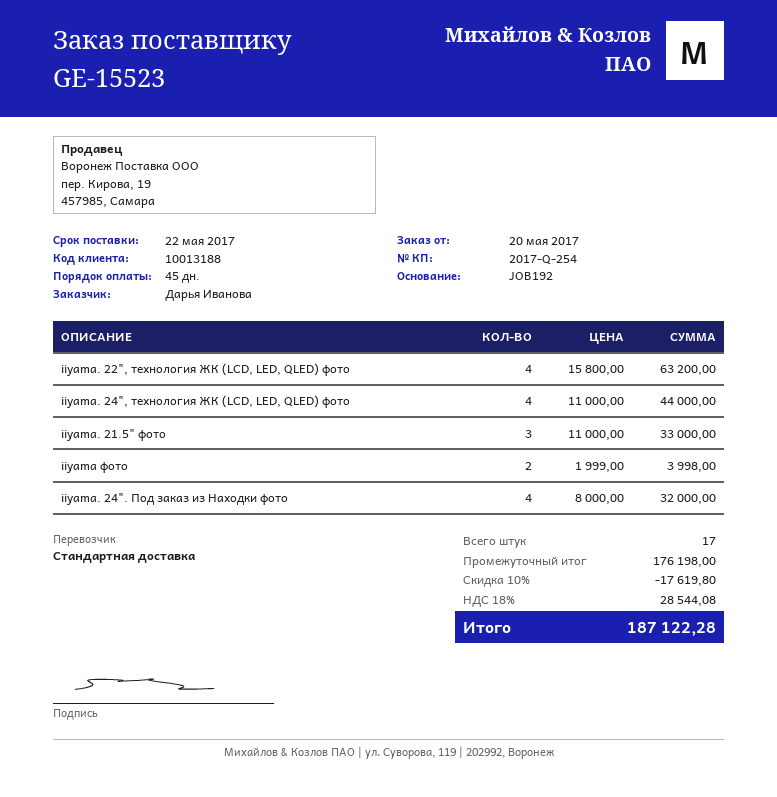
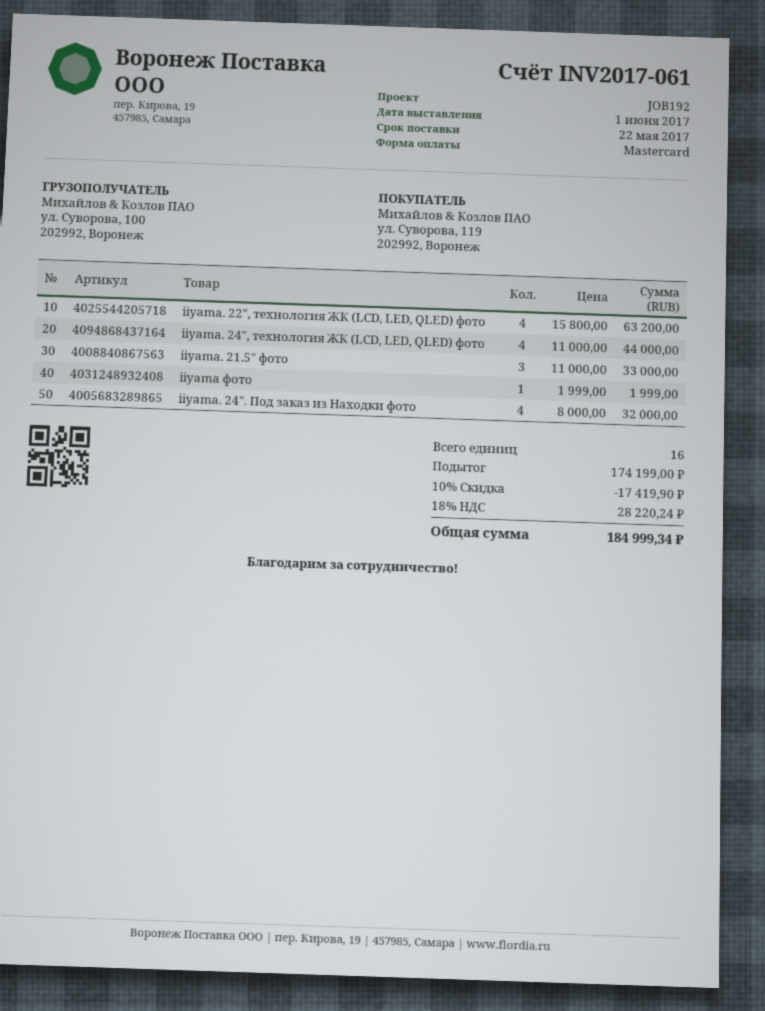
iiyama фото: 2 x 1999.00 = 3998.00 -> 1 x 1999.00 = 1999.00
total quantity: 17 -> 16
subtotal: 176198.00 -> 174199.00
discount: 10% = 17619.80 -> 10% = 17419.90
tax: 18% = 28544.08 -> 18% = 28220.24
total: 187122.28 -> 184999.34

